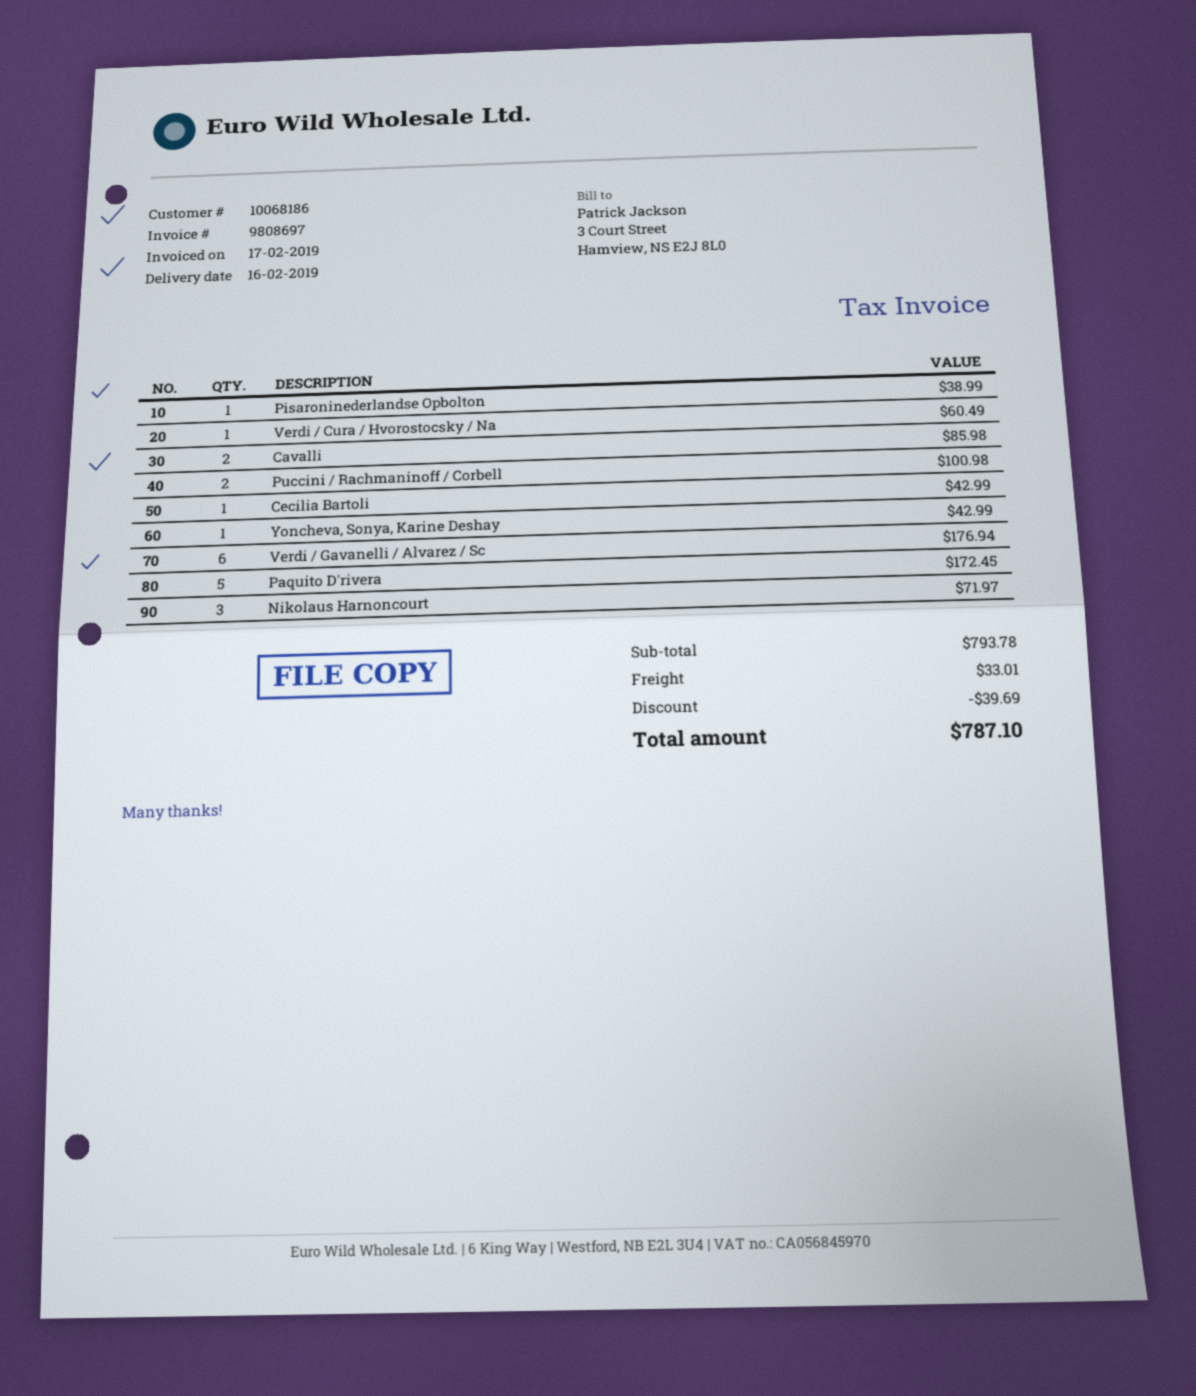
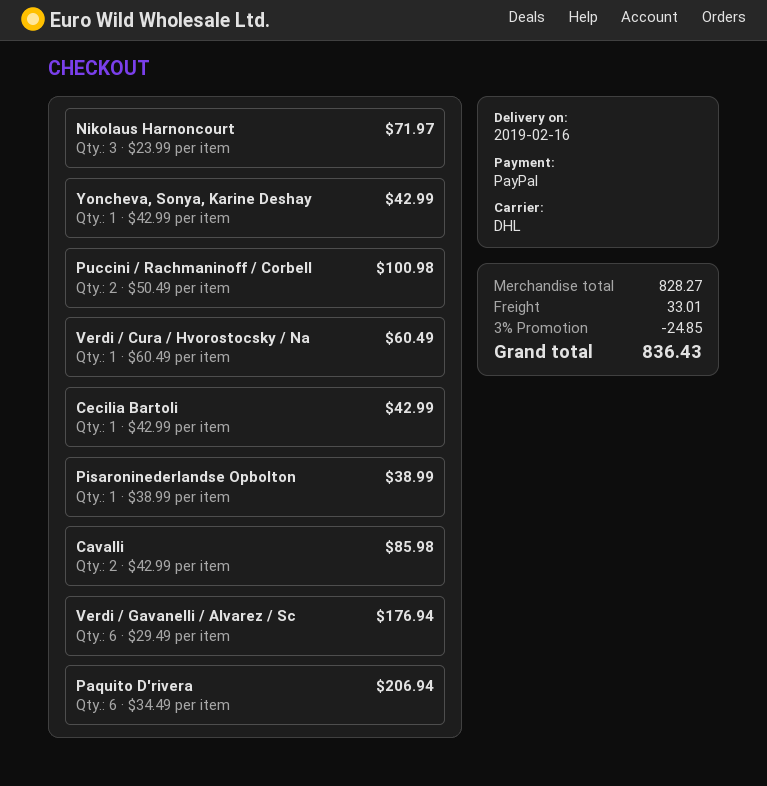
Paquito D'rivera: 5 for 172.45 -> 6 for 206.94
subtotal: 793.78 -> 828.27
discount: 39.69 -> 24.85
total: 787.10 -> 836.43

